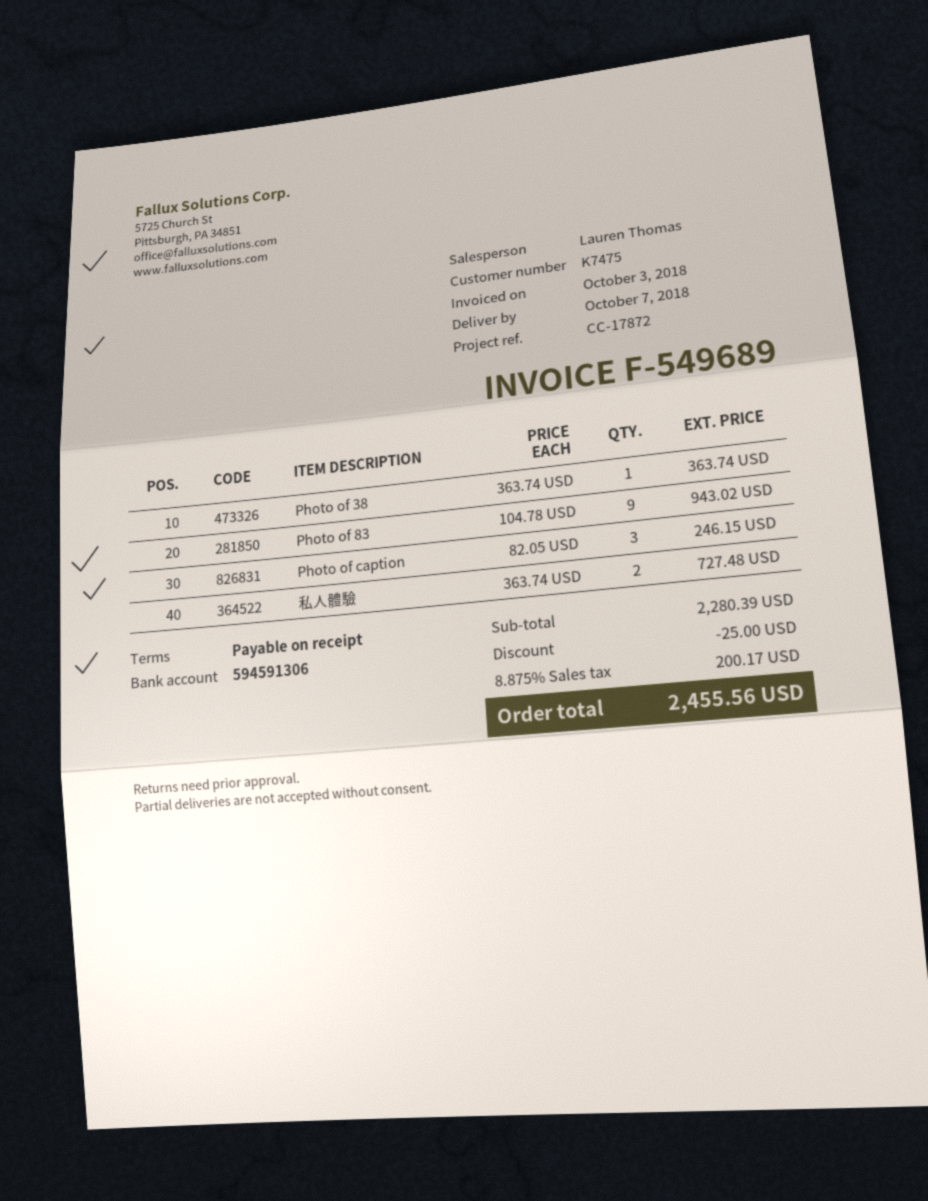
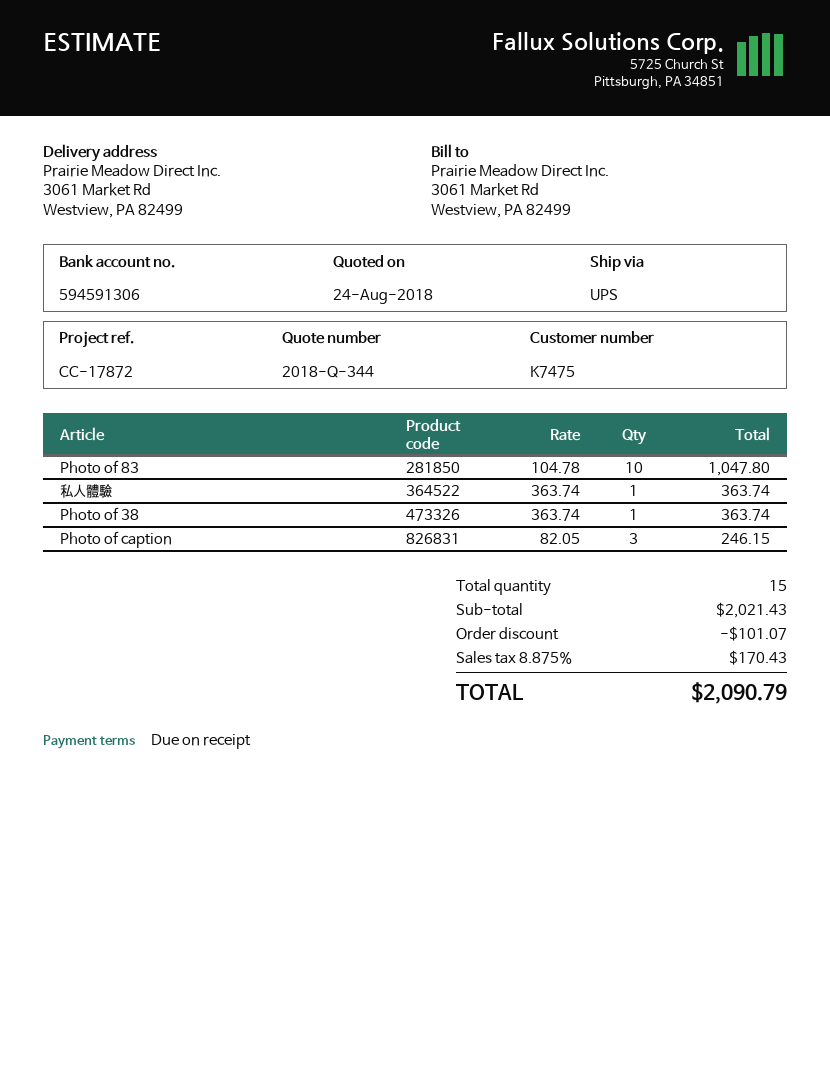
Photo of 83: 9 x 104.78 = 943.02 -> 10 x 104.78 = 1047.80
私人體驗: 2 x 363.74 = 727.48 -> 1 x 363.74 = 363.74
subtotal: 2280.39 -> 2021.43
discount: 25.00 -> 101.07
tax: 8.875% = 200.17 -> 8.875% = 170.43
total: 2455.56 -> 2090.79

